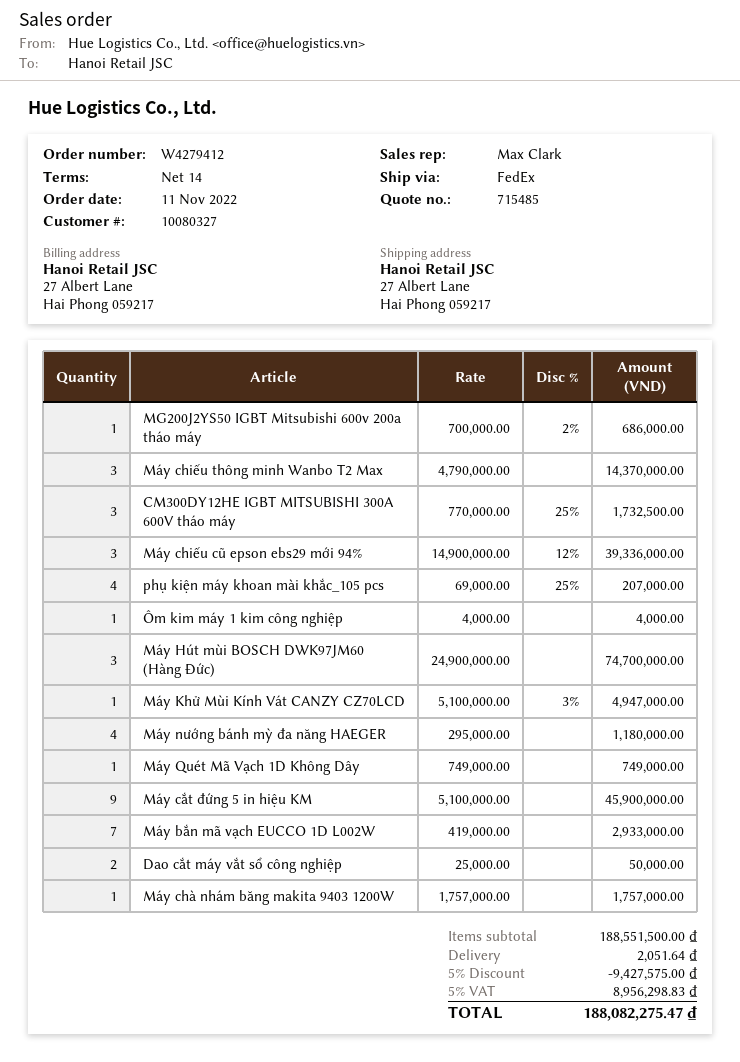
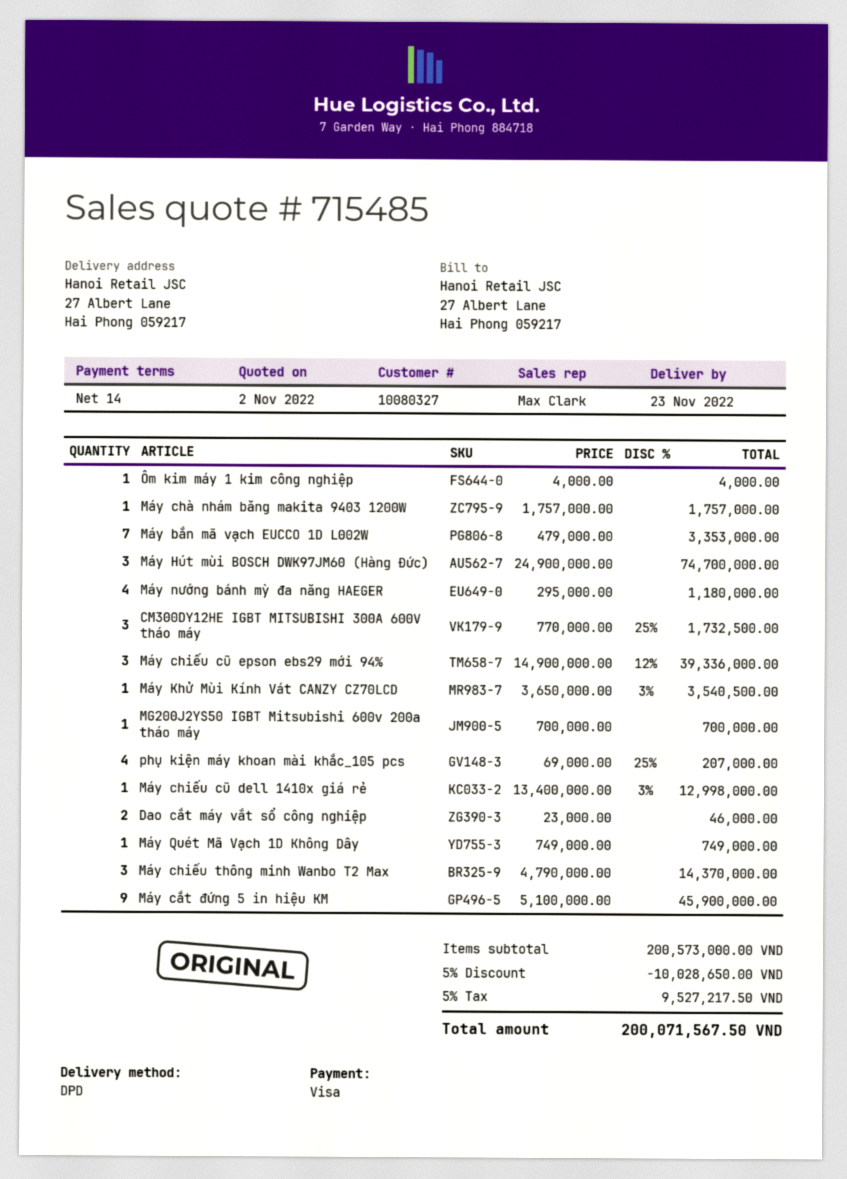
shipping method: FedEx -> DPD
MG200J2YS50 IGBT Mitsubishi 600v 200a tháo máy: 1 x 700000.00 - 2% = 686000.00 -> 1 x 700000.00 = 700000.00
Máy Khử Mùi Kính Vát CANZY CZ70LCD: 1 x 5100000.00 - 3% = 4947000.00 -> 1 x 3650000.00 - 3% = 3540500.00
Máy bắn mã vạch EUCCO 1D L002W: 7 x 419000.00 = 2933000.00 -> 7 x 479000.00 = 3353000.00
Dao cắt máy vắt sổ công nghiệp: 2 x 25000.00 = 50000.00 -> 2 x 23000.00 = 46000.00
Máy chiếu cũ dell 1410x giá rẻ: none -> 1 x 13400000.00 - 3% = 12998000.00
subtotal: 188551500.00 -> 200573000.00
discount: 5% = 9427575.00 -> 5% = 10028650.00
shipping: 2051.64 -> none
tax: 5% = 8956298.83 -> 5% = 9527217.50
total: 188082275.47 -> 200071567.50

